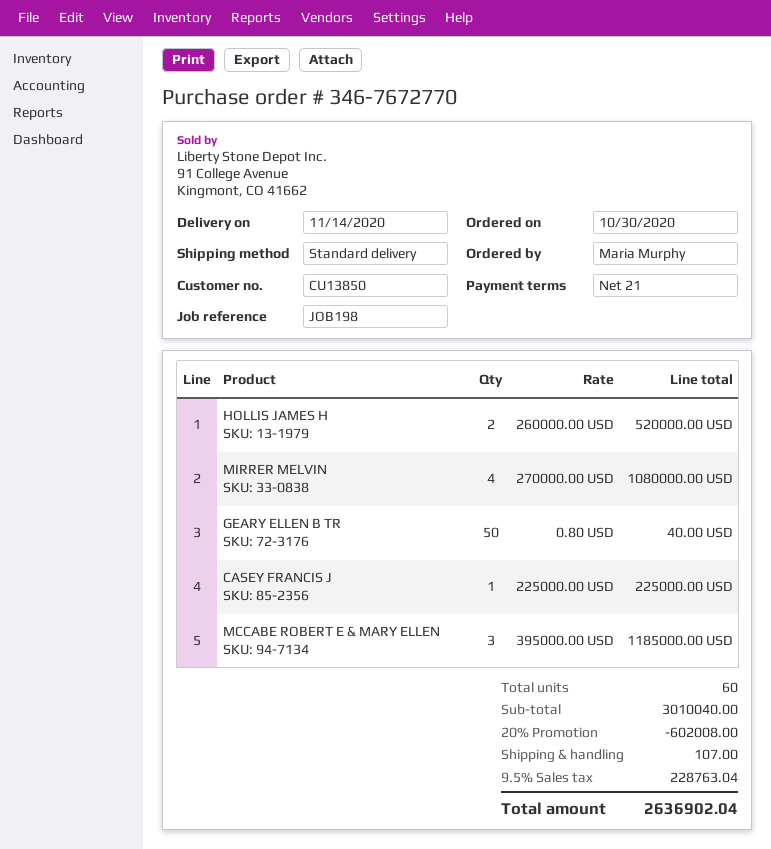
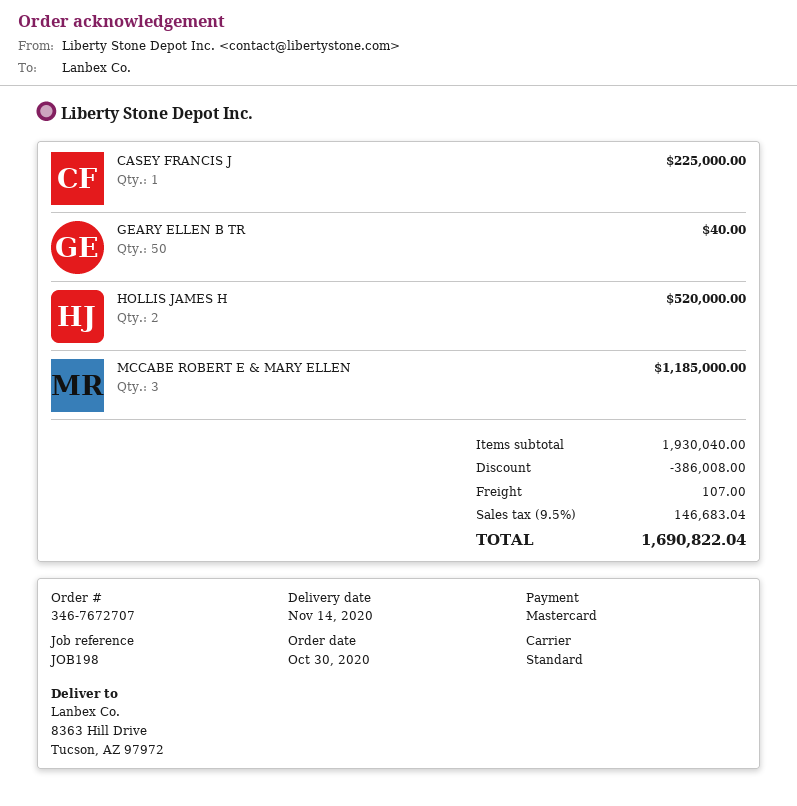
order number: 346-7672770 -> 346-7672707
MIRRER MELVIN: 4 for 1080000.00 -> none
subtotal: 3010040.00 -> 1930040.00
discount: 602008.00 -> 386008.00
tax: 9.5% = 228763.04 -> 9.5% = 146683.04
total: 2636902.04 -> 1690822.04

